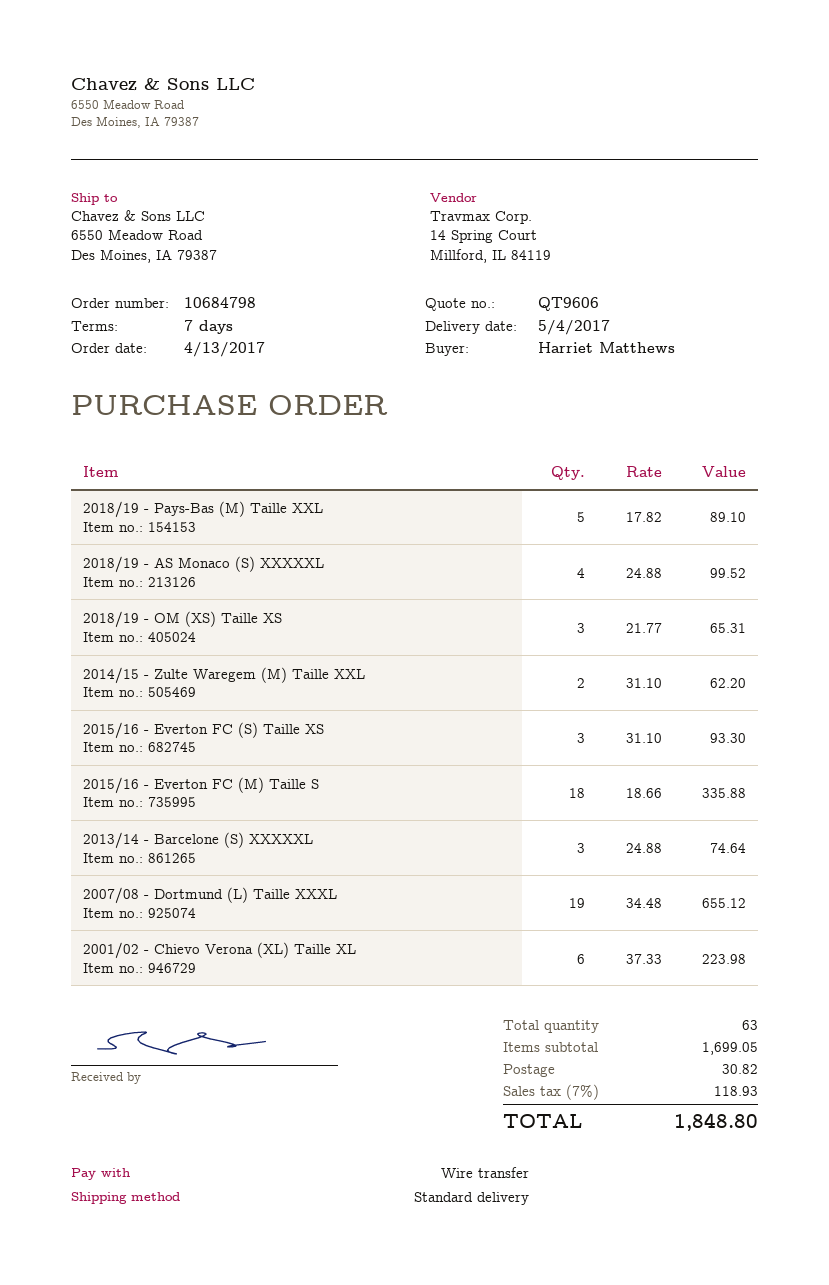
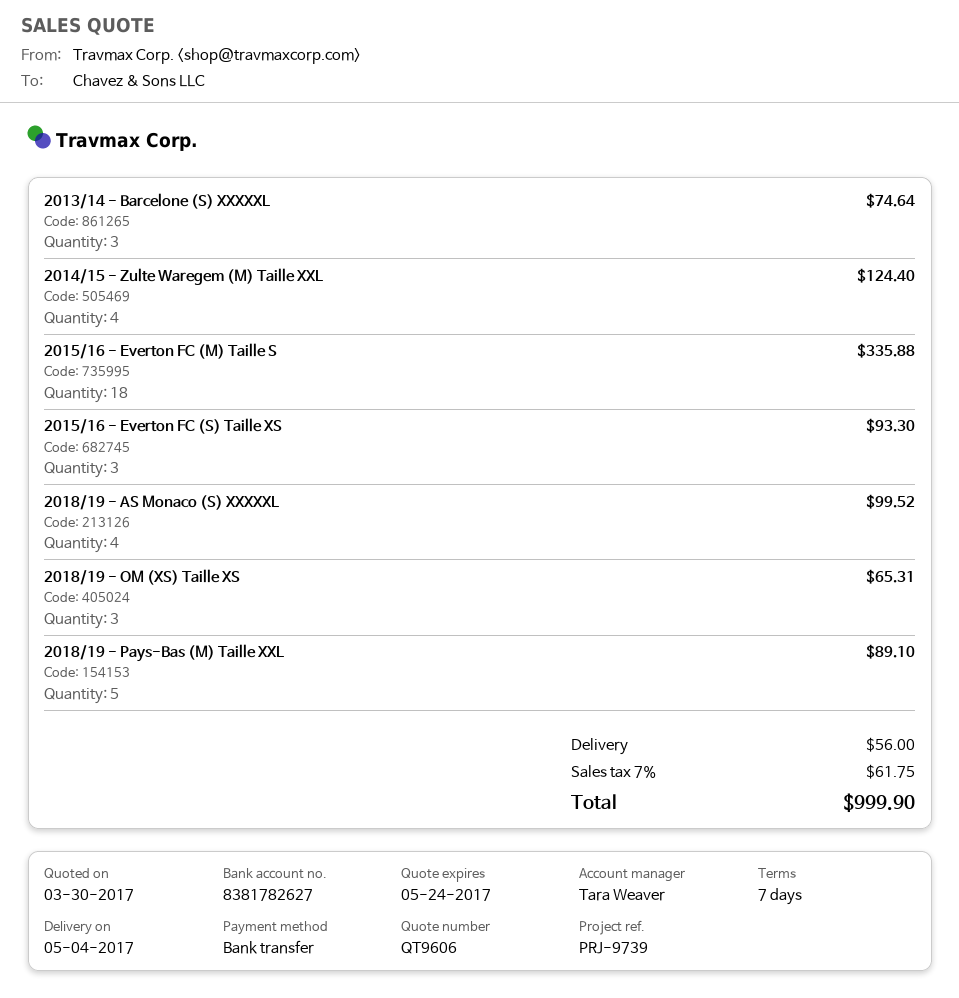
2014/15 - Zulte Waregem (M) Taille XXL: 2 for 62.20 -> 4 for 124.40
2007/08 - Dortmund (L) Taille XXXL: 19 for 655.12 -> none
2001/02 - Chievo Verona (XL) Taille XL: 6 for 223.98 -> none
shipping: 30.82 -> 56.00
tax: 7% = 118.93 -> 7% = 61.75
total: 1848.80 -> 999.90

